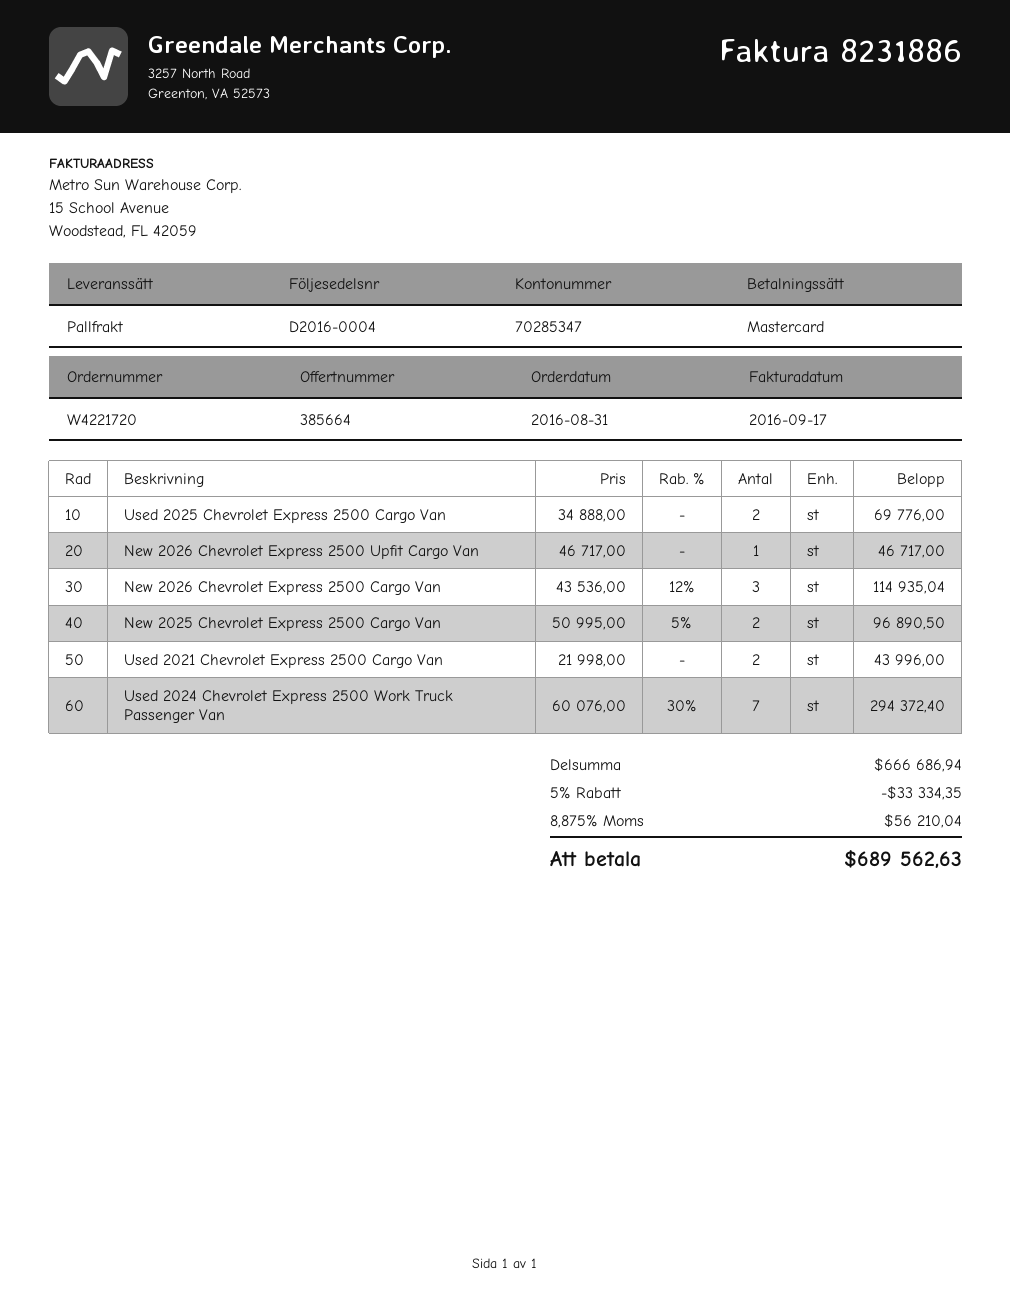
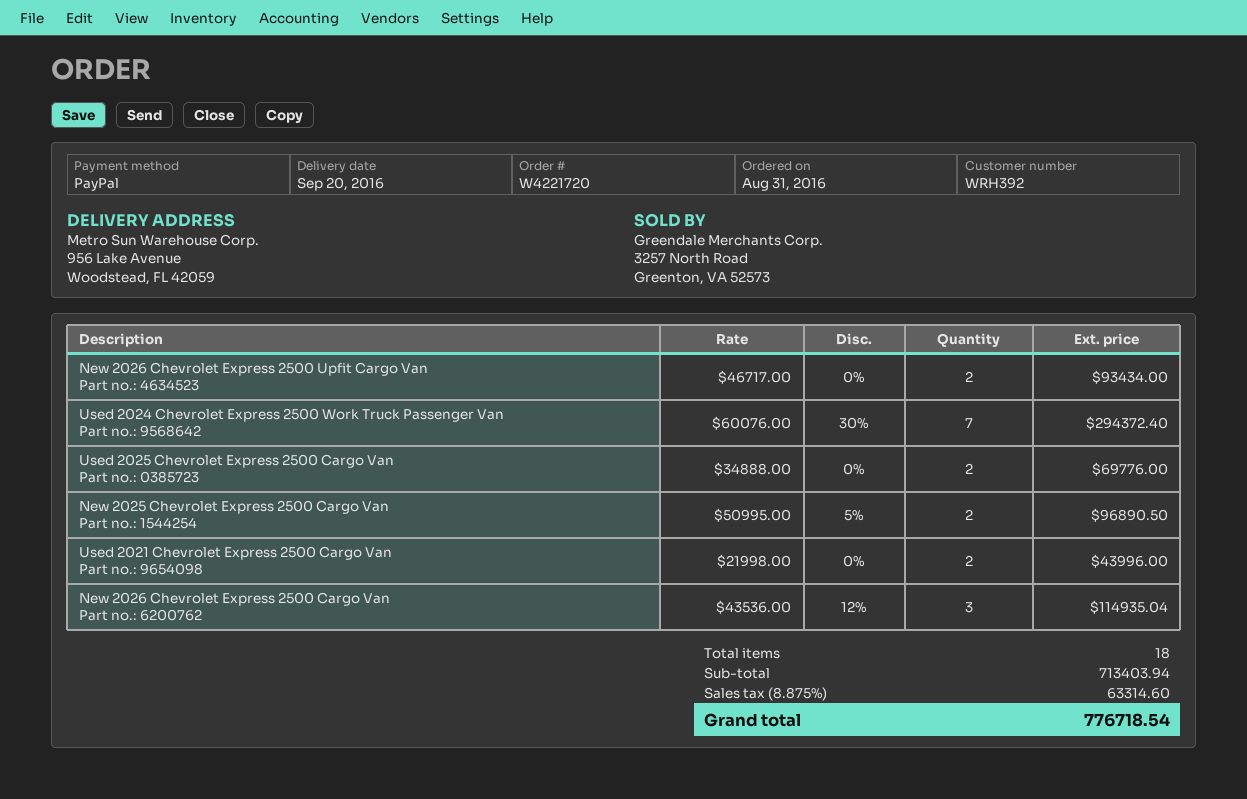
payment method: Mastercard -> PayPal
New 2026 Chevrolet Express 2500 Upfit Cargo Van: 1 x 46717.00 = 46717.00 -> 2 x 46717.00 = 93434.00
subtotal: 666686.94 -> 713403.94
discount: 5% = 33334.35 -> none
tax: 8.875% = 56210.04 -> 8.875% = 63314.60
total: 689562.63 -> 776718.54

